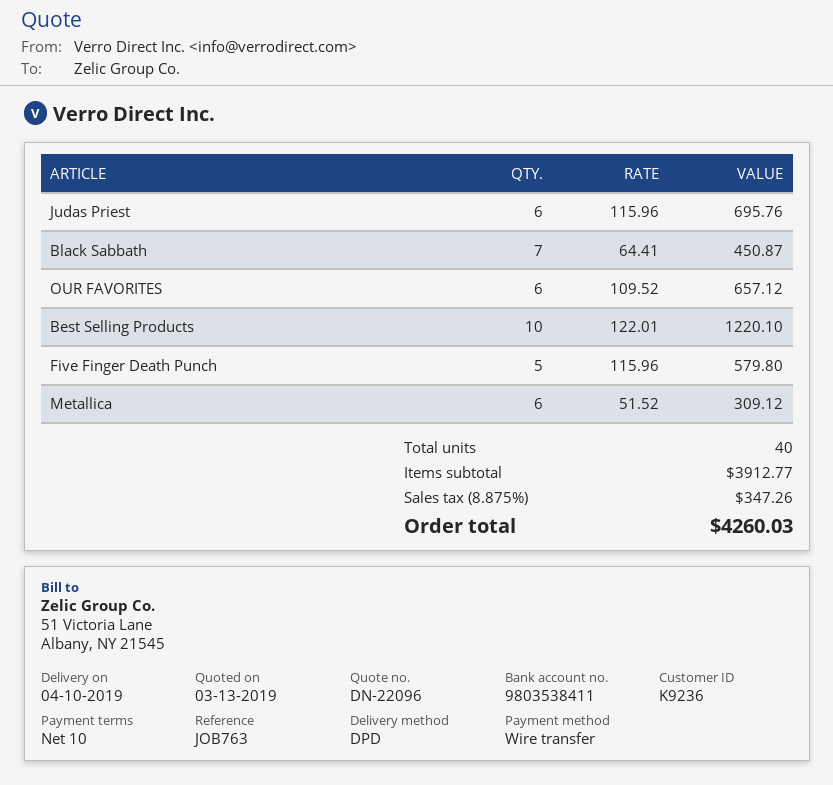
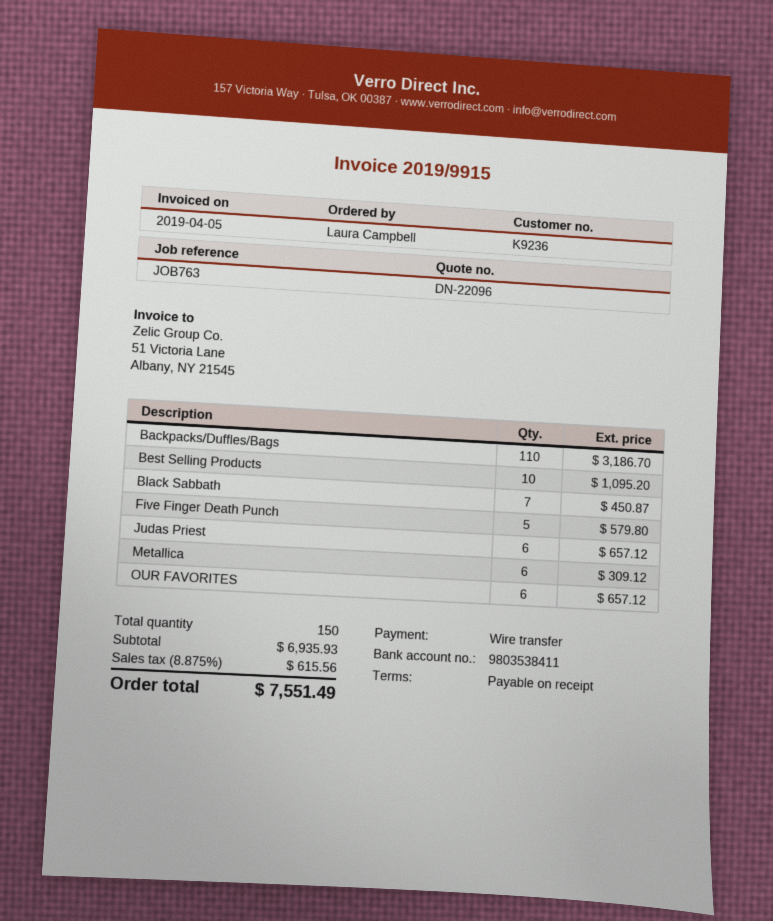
payment terms: 10 days -> on receipt
Judas Priest: 6 for 695.76 -> 6 for 657.12
Best Selling Products: 10 for 1220.10 -> 10 for 1095.20
Backpacks/Duffles/Bags: none -> 110 for 3186.70
total quantity: 40 -> 150
subtotal: 3912.77 -> 6935.93
tax: 8.875% = 347.26 -> 8.875% = 615.56
total: 4260.03 -> 7551.49

